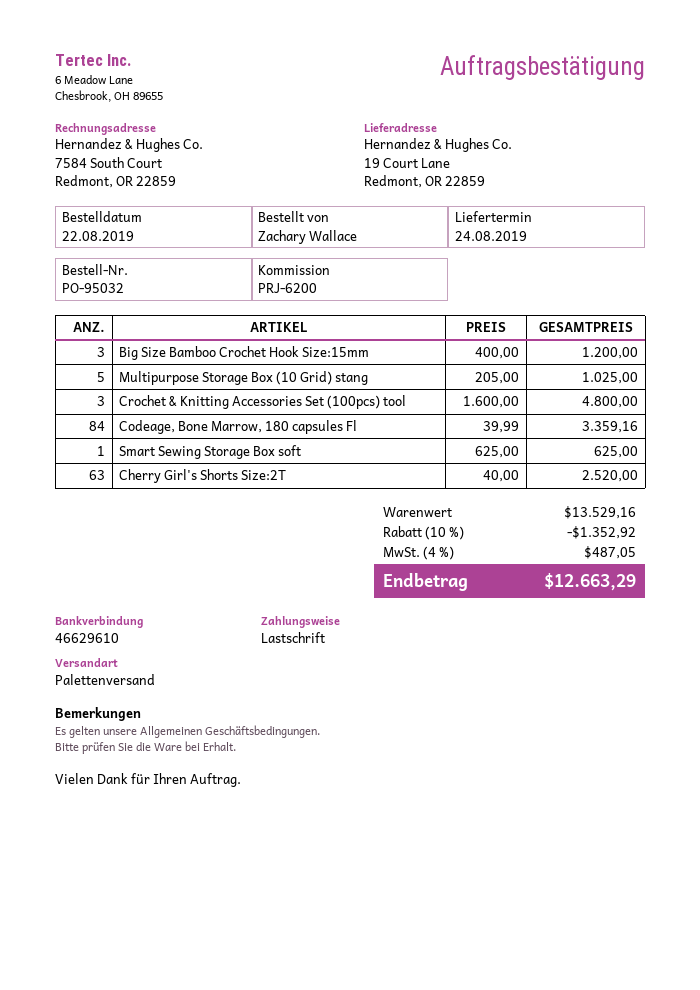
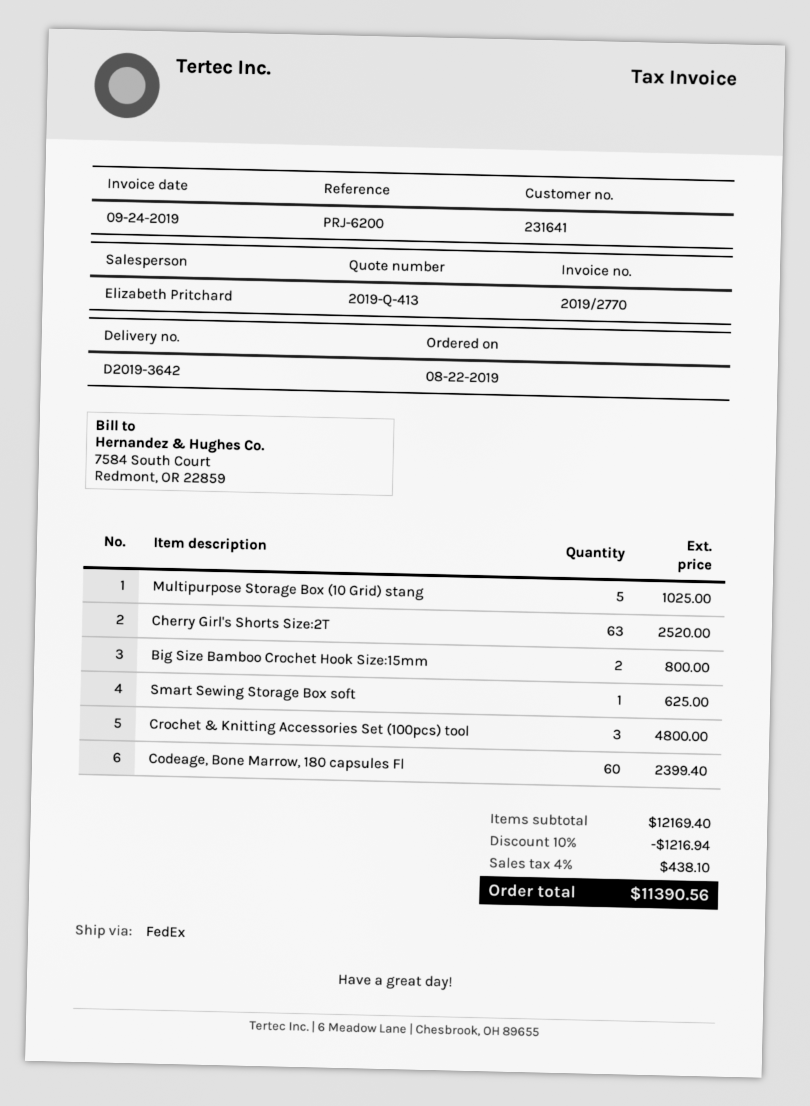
shipping method: pallet freight -> FedEx
Big Size Bamboo Crochet Hook Size:15mm: 3 for 1200.00 -> 2 for 800.00
Codeage, Bone Marrow, 180 capsules Fl: 84 for 3359.16 -> 60 for 2399.40
subtotal: 13529.16 -> 12169.40
discount: 10% = 1352.92 -> 10% = 1216.94
tax: 4% = 487.05 -> 4% = 438.10
total: 12663.29 -> 11390.56

